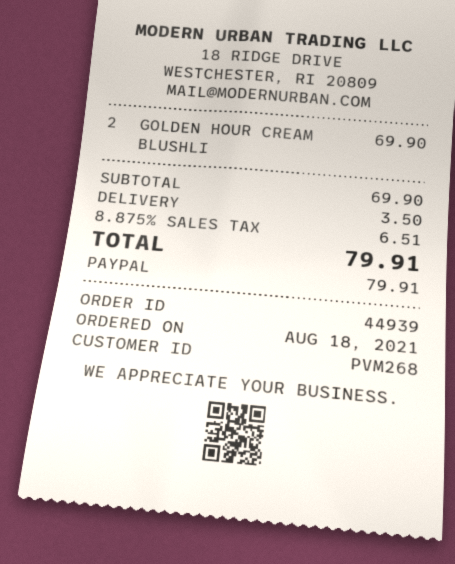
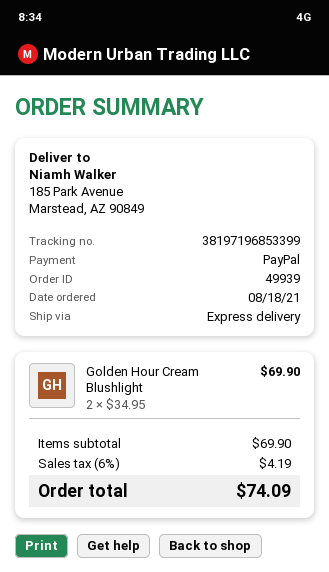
order number: 44939 -> 49939
shipping: 3.50 -> none
tax: 8.875% = 6.51 -> 6% = 4.19
total: 79.91 -> 74.09

